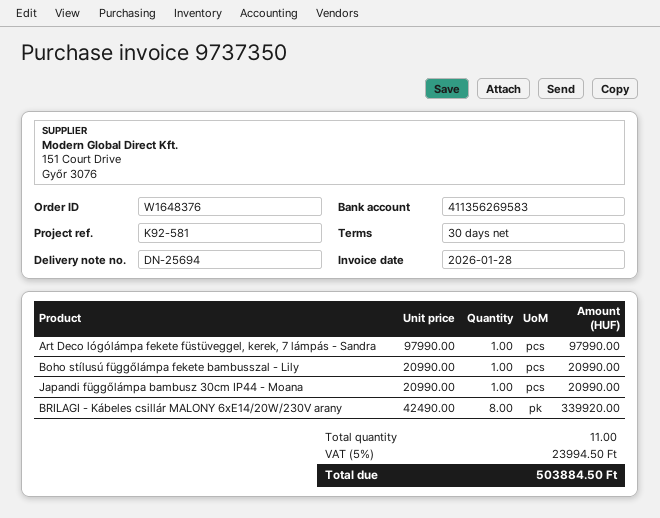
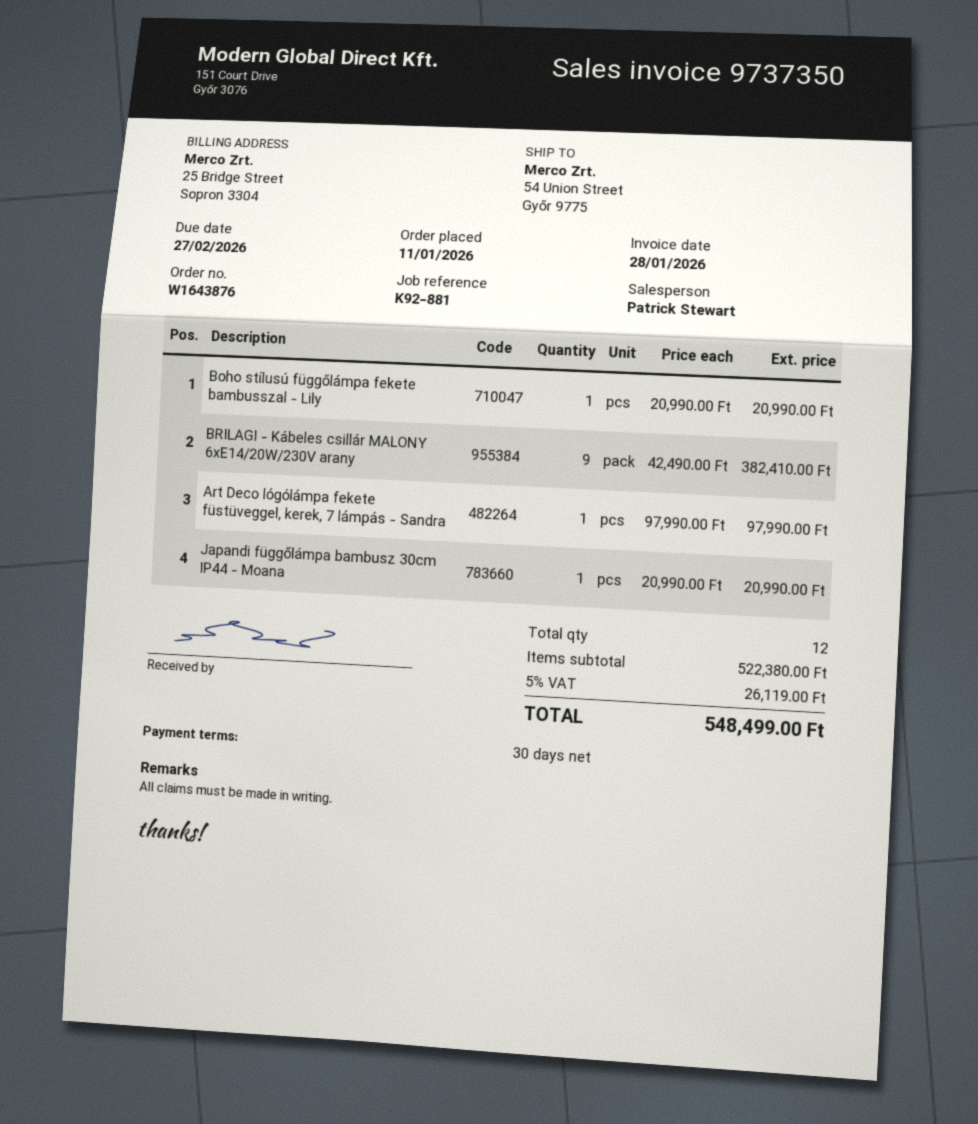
order number: W1648376 -> W1643876
reference: K92-581 -> K92-881
BRILAGI - Kábeles csillár MALONY 6xE14/20W/230V arany: 8 x 42490.00 = 339920.00 -> 9 x 42490.00 = 382410.00
total quantity: 11 -> 12
tax: 5% = 23994.50 -> 5% = 26119.00
total: 503884.50 -> 548499.00

